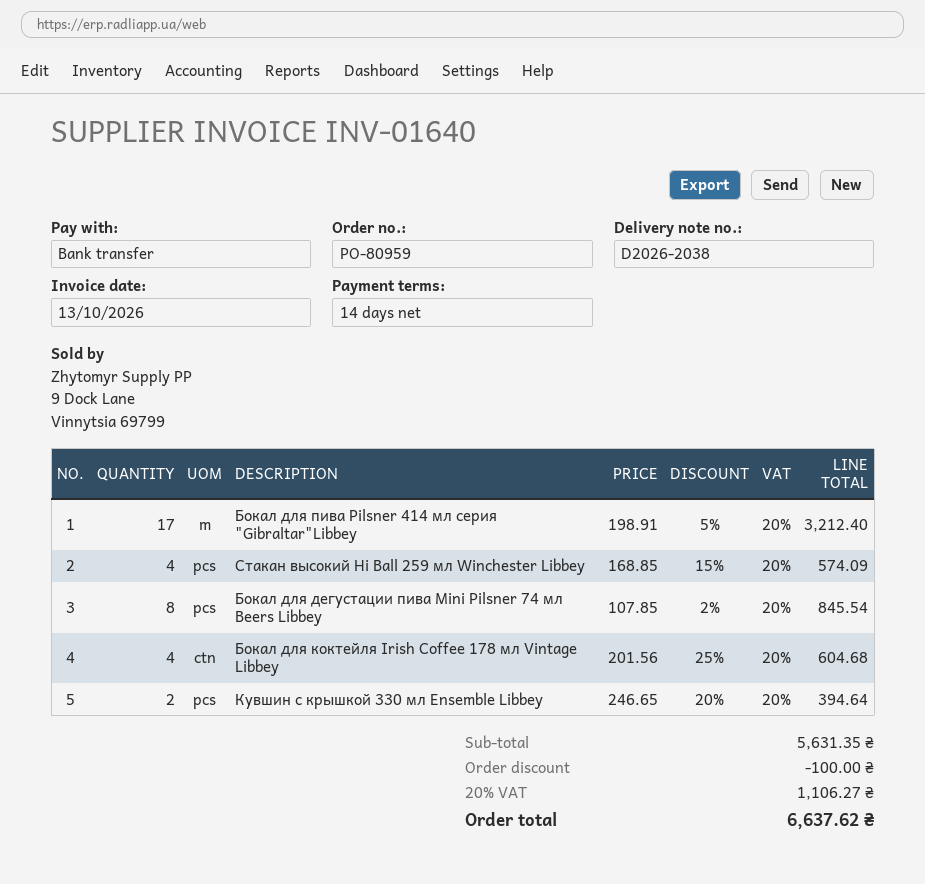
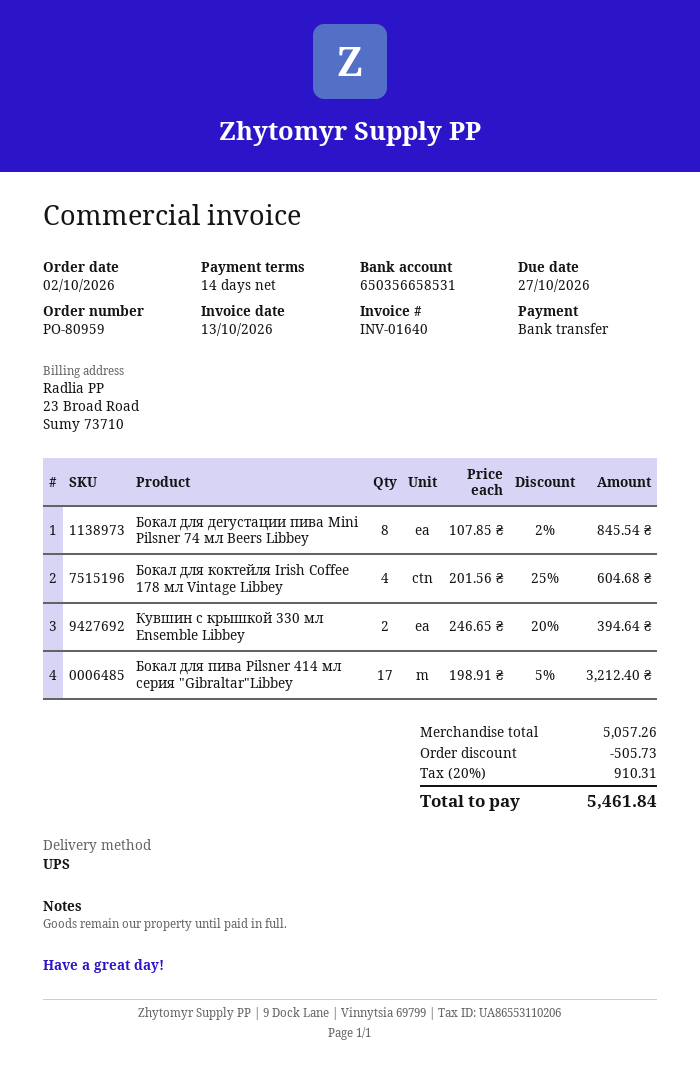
Стакан высокий Hi Ball 259 мл Winchester Libbey: 4 x 168.85 - 15% = 574.09 -> none
subtotal: 5631.35 -> 5057.26
discount: 100.00 -> 505.73
tax: 20% = 1106.27 -> 20% = 910.31
total: 6637.62 -> 5461.84

